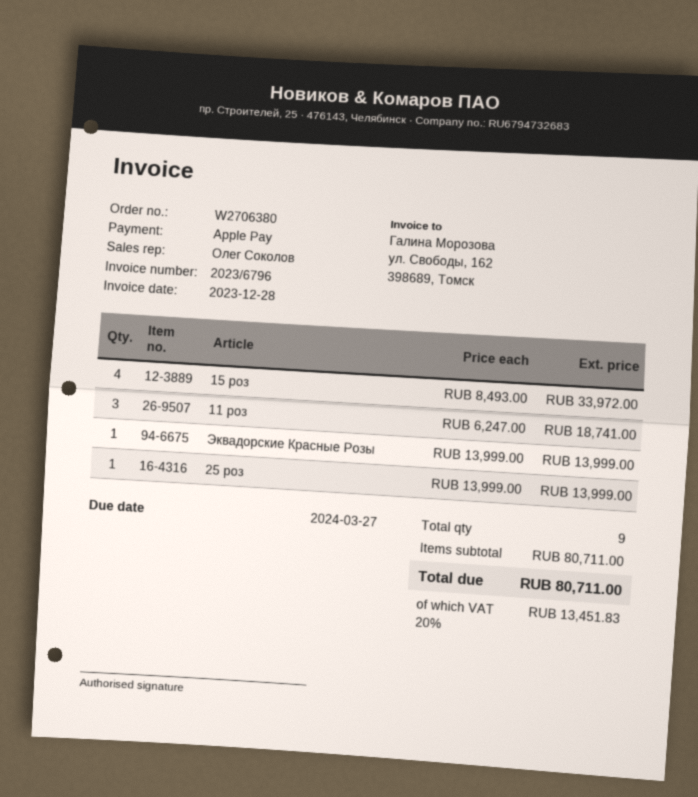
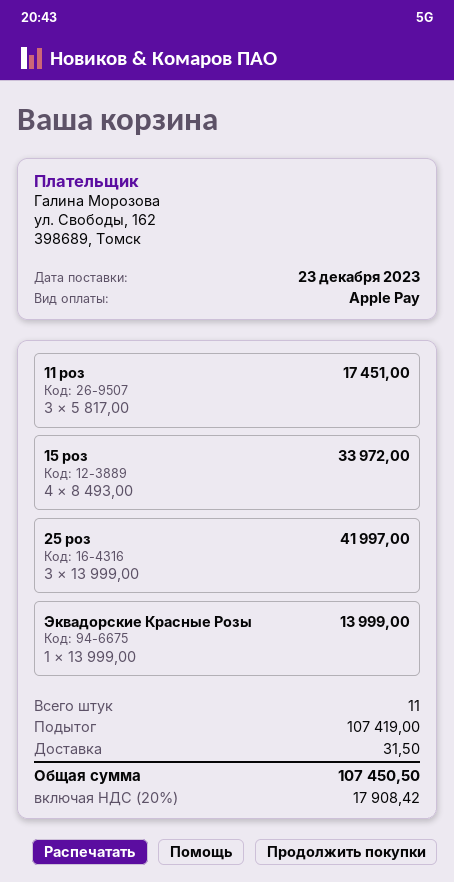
11 роз: 3 x 6247.00 = 18741.00 -> 3 x 5817.00 = 17451.00
25 роз: 1 x 13999.00 = 13999.00 -> 3 x 13999.00 = 41997.00
total quantity: 9 -> 11
subtotal: 80711.00 -> 107419.00
shipping: none -> 31.50
tax: 20% = 13451.83 -> 20% = 17908.42
total: 80711.00 -> 107450.50

